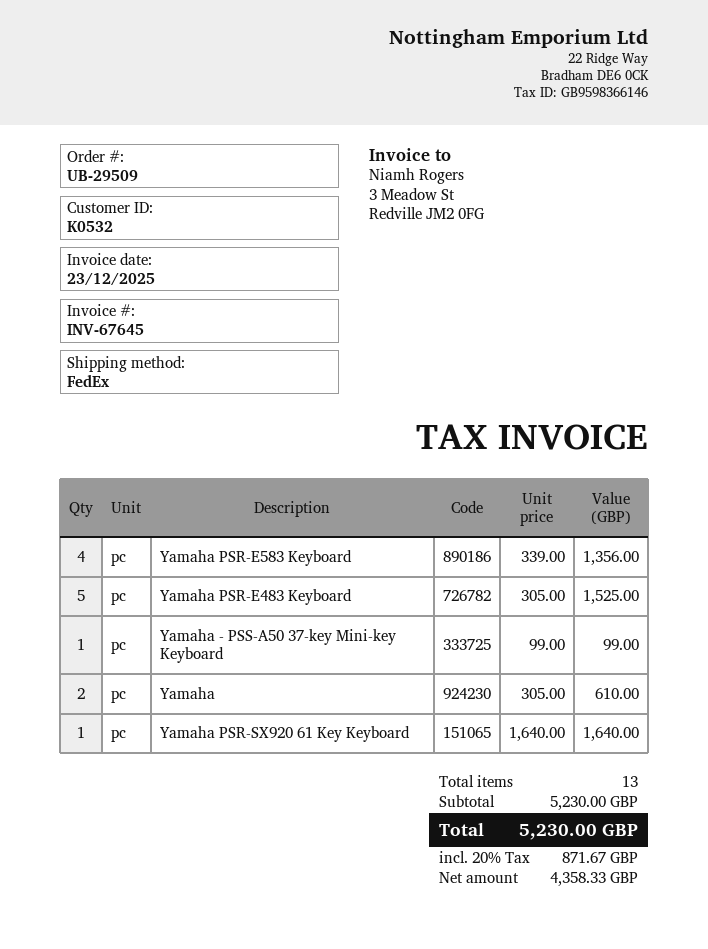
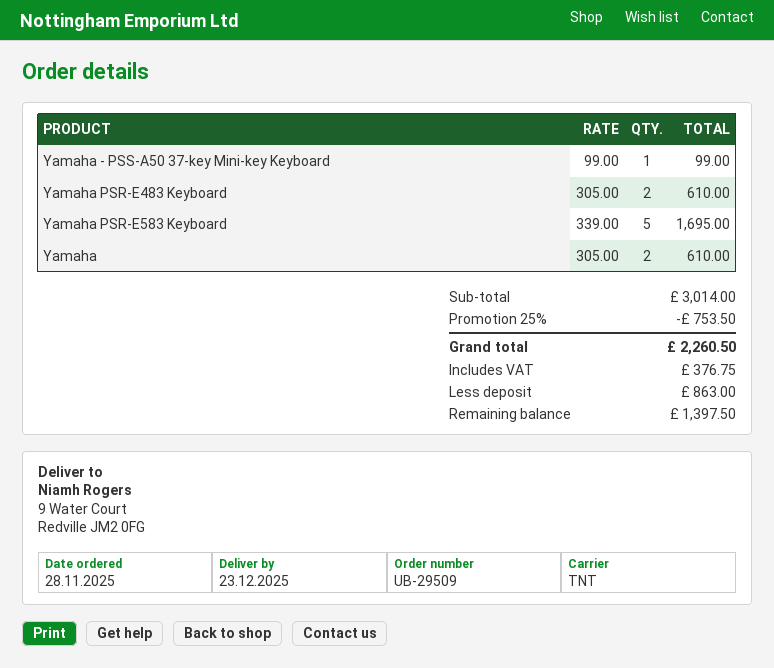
shipping method: FedEx -> TNT
Yamaha PSR-E583 Keyboard: 4 x 339.00 = 1356.00 -> 5 x 339.00 = 1695.00
Yamaha PSR-E483 Keyboard: 5 x 305.00 = 1525.00 -> 2 x 305.00 = 610.00
Yamaha PSR-SX920 61 Key Keyboard: 1 x 1640.00 = 1640.00 -> none
subtotal: 5230.00 -> 3014.00
discount: none -> 25% = 753.50
tax: 871.67 -> 376.75
total: 5230.00 -> 2260.50

